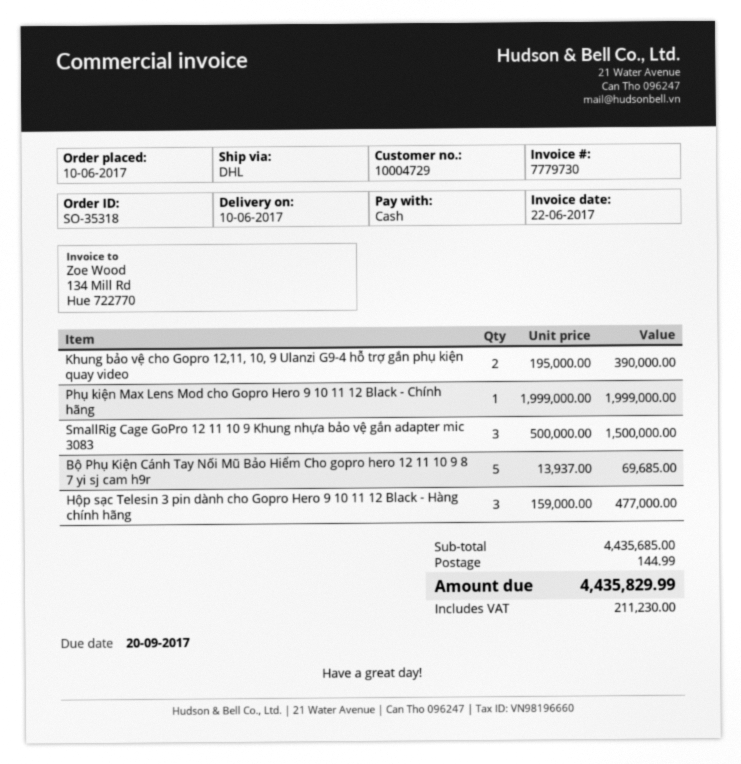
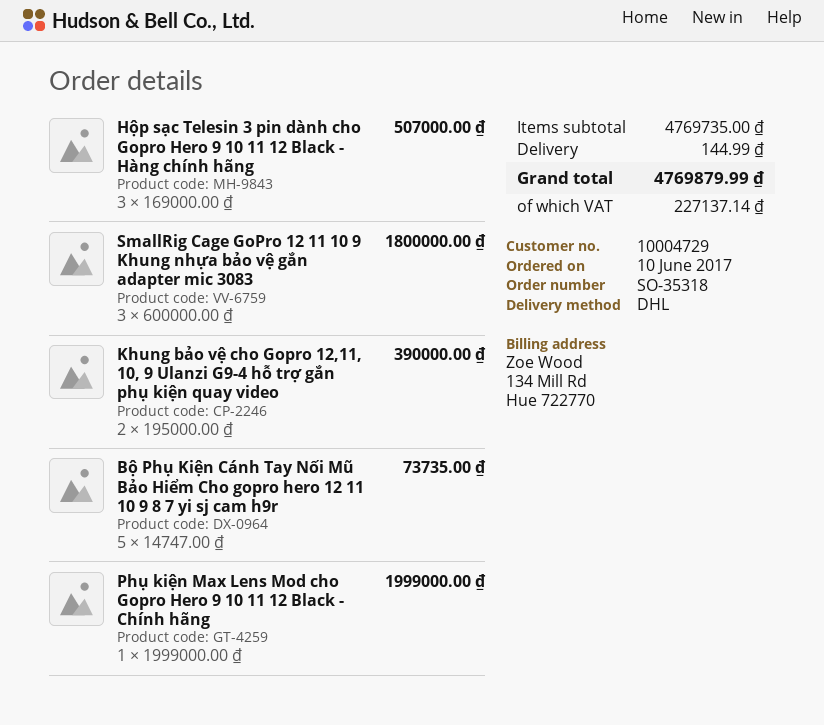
SmallRig Cage GoPro 12 11 10 9 Khung nhựa bảo vệ gắn adapter mic 3083: 3 x 500000.00 = 1500000.00 -> 3 x 600000.00 = 1800000.00
Bộ Phụ Kiện Cánh Tay Nối Mũ Bảo Hiểm Cho gopro hero 12 11 10 9 8 7 yi sj cam h9r: 5 x 13937.00 = 69685.00 -> 5 x 14747.00 = 73735.00
Hộp sạc Telesin 3 pin dành cho Gopro Hero 9 10 11 12 Black - Hàng chính hãng: 3 x 159000.00 = 477000.00 -> 3 x 169000.00 = 507000.00
subtotal: 4435685.00 -> 4769735.00
tax: 211230.00 -> 227137.14
total: 4435829.99 -> 4769879.99

